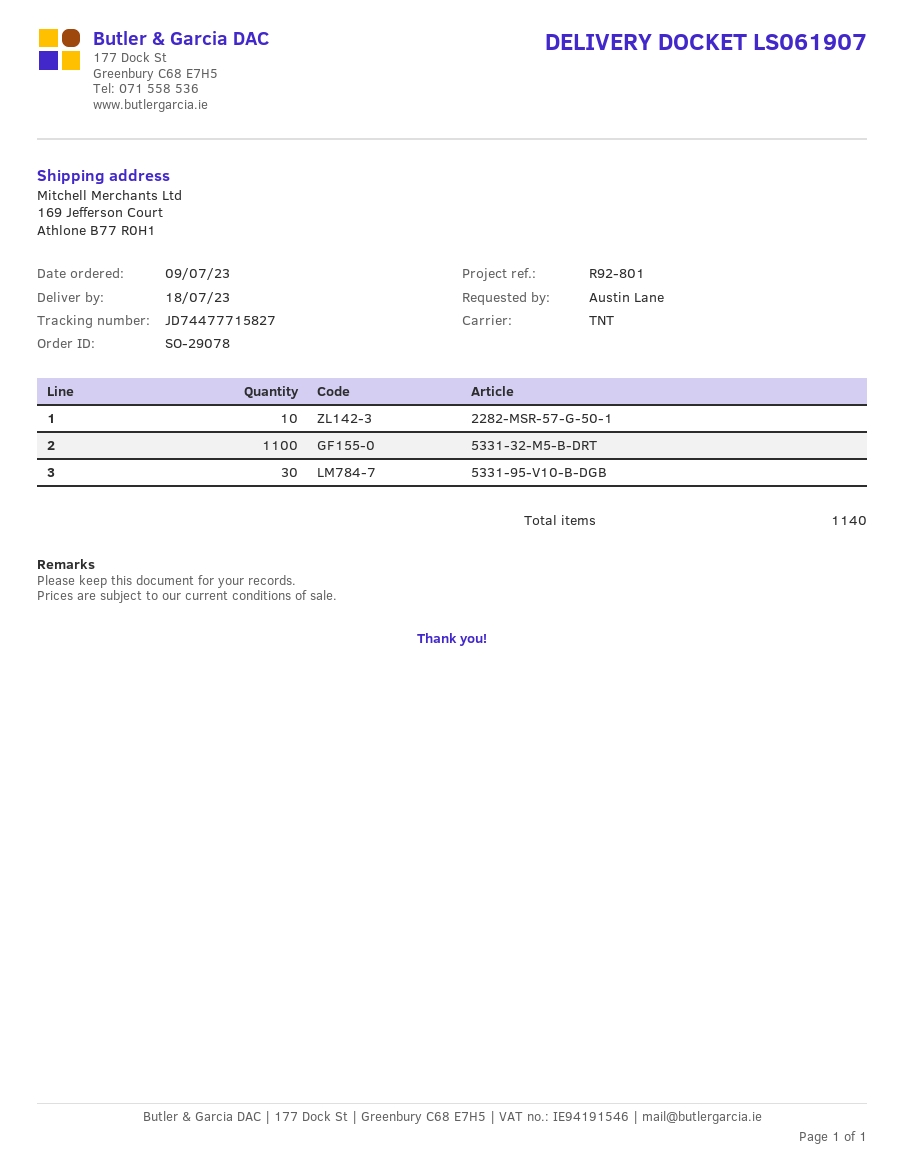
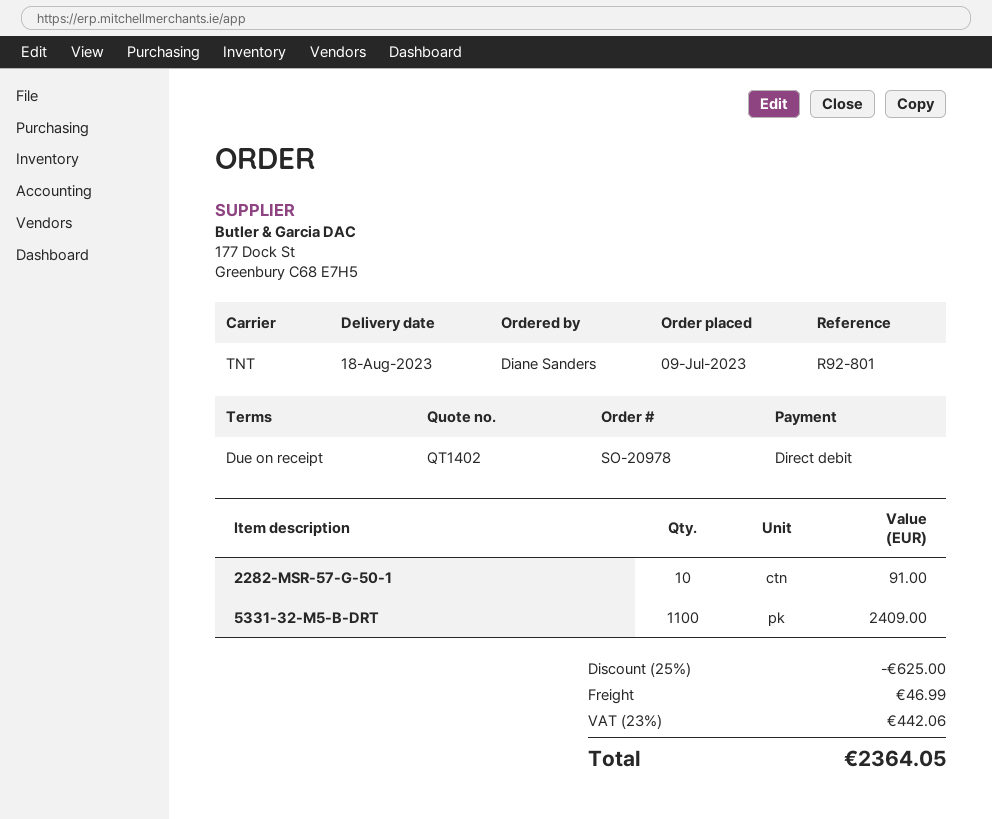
order number: SO-29078 -> SO-20978
delivery date: 2023-07-18 -> 2023-08-18
ordered by: Austin Lane -> Diane Sanders
5331-95-V10-B-DGB: 30 -> none

